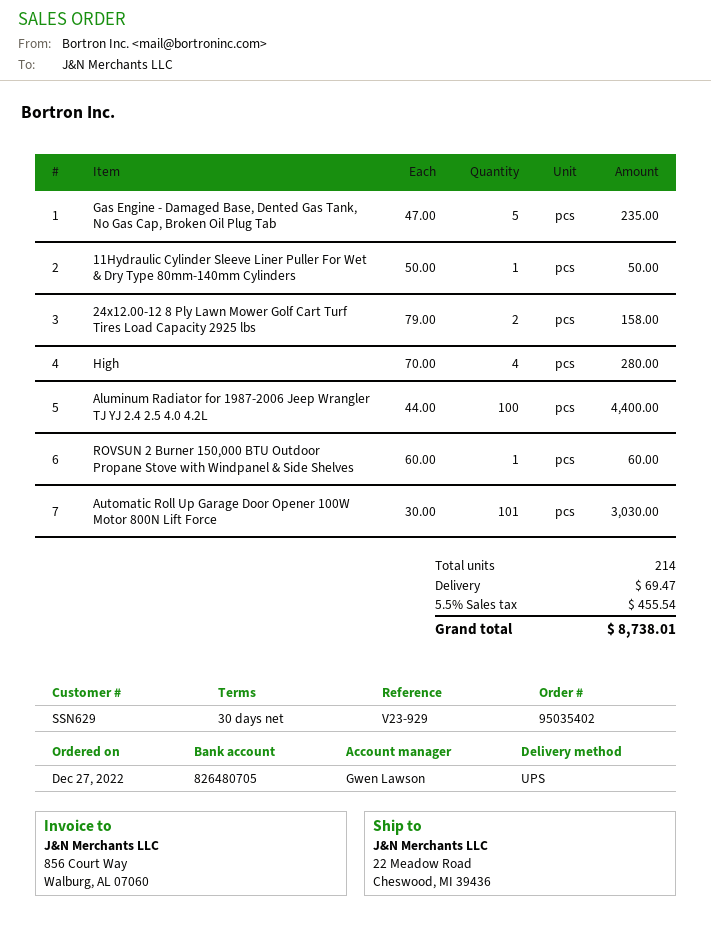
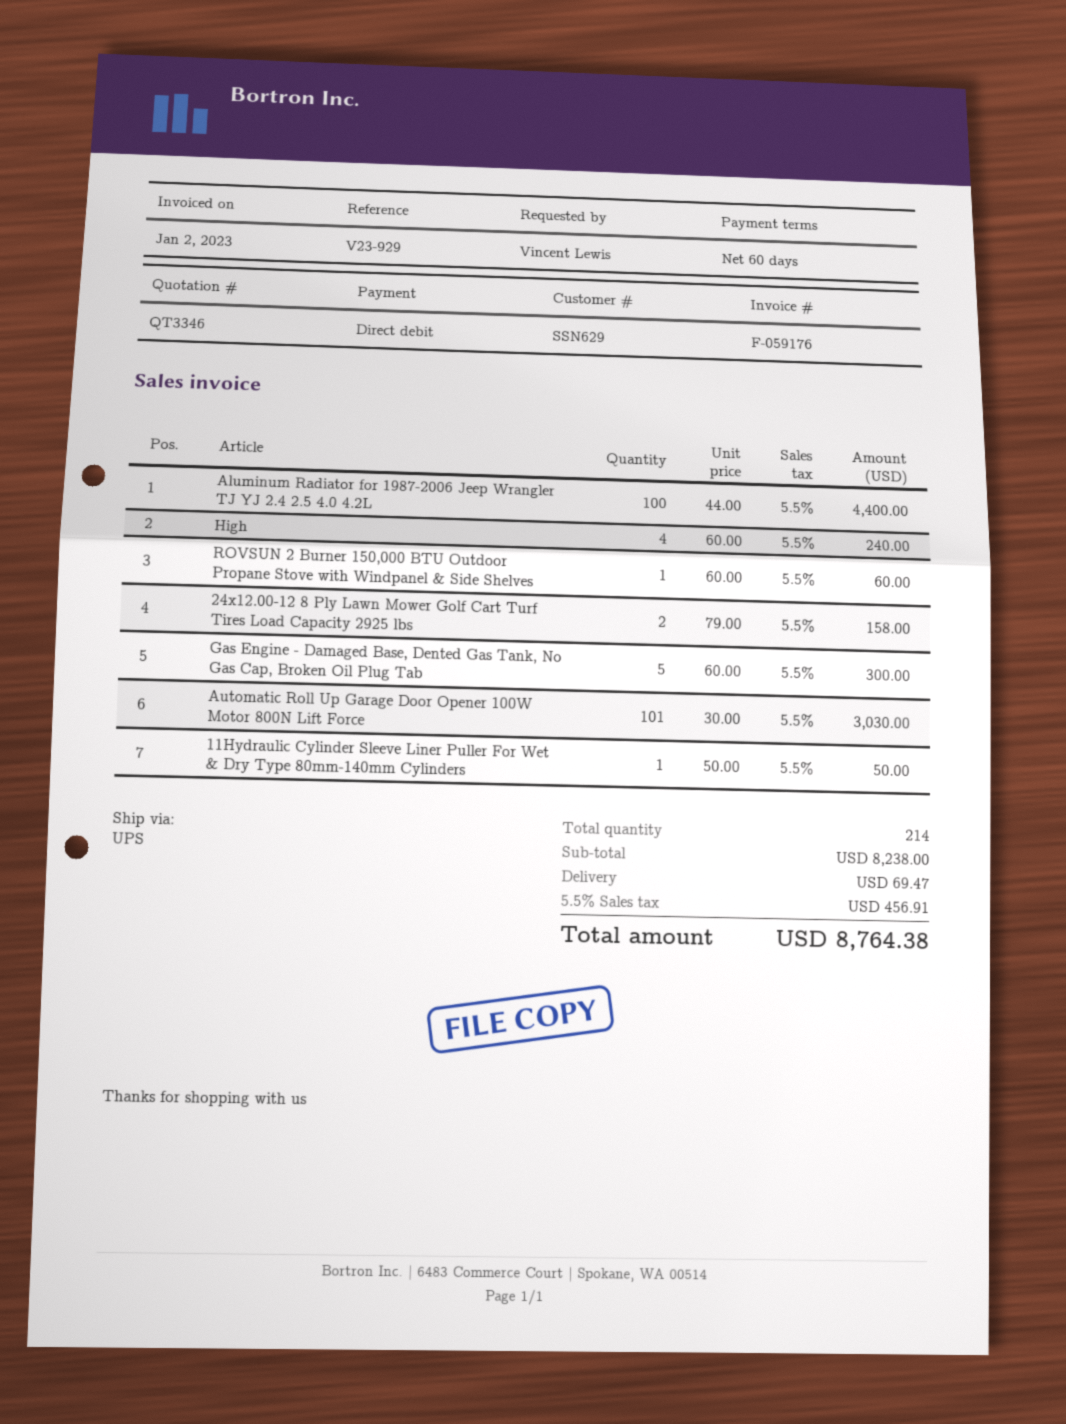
payment terms: 30 days -> 60 days
Gas Engine - Damaged Base, Dented Gas Tank, No Gas Cap, Broken Oil Plug Tab: 5 x 47.00 = 235.00 -> 5 x 60.00 = 300.00
High: 4 x 70.00 = 280.00 -> 4 x 60.00 = 240.00
tax: 5.5% = 455.54 -> 5.5% = 456.91
total: 8738.01 -> 8764.38

